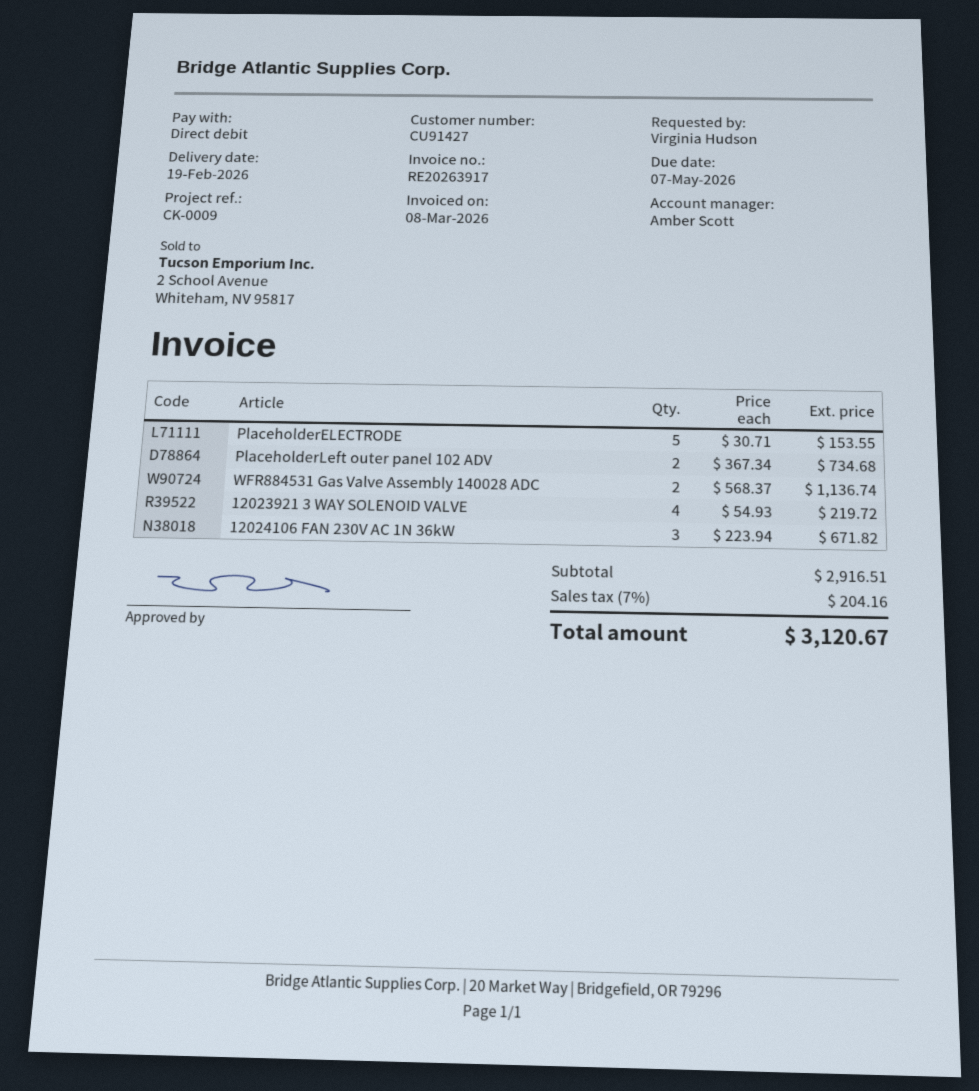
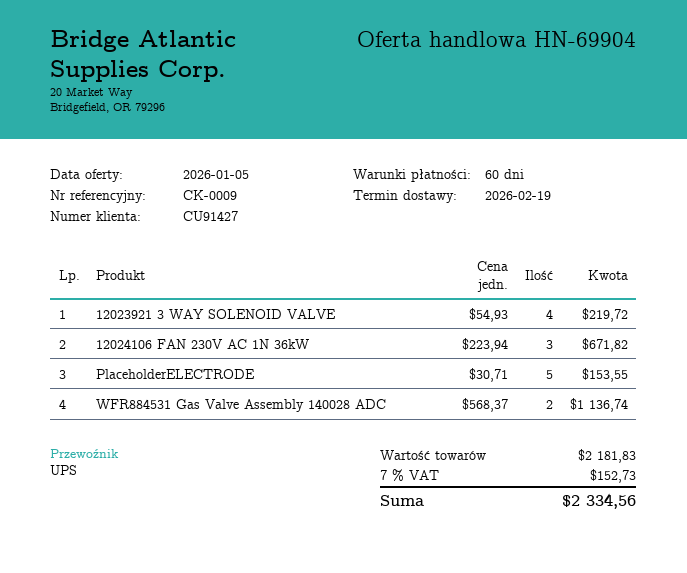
PlaceholderLeft outer panel 102 ADV: 2 x 367.34 = 734.68 -> none
subtotal: 2916.51 -> 2181.83
tax: 7% = 204.16 -> 7% = 152.73
total: 3120.67 -> 2334.56

